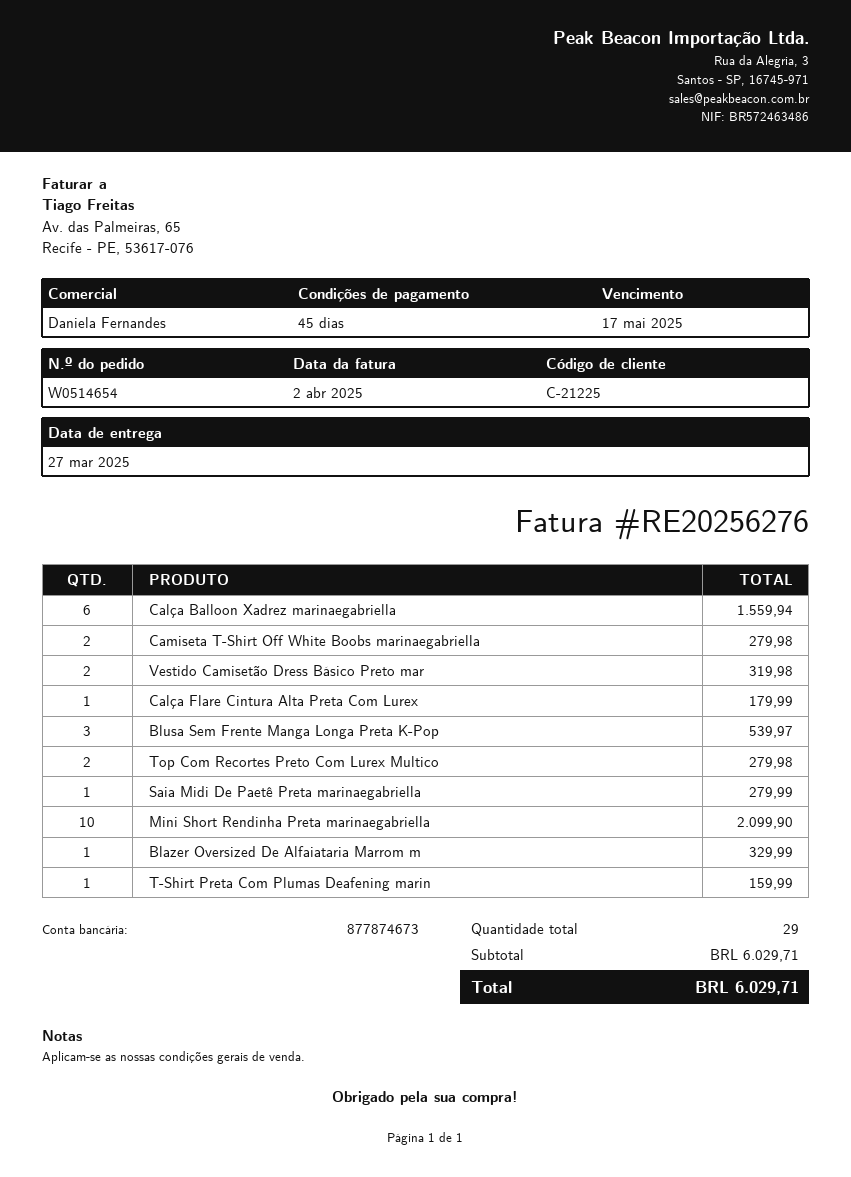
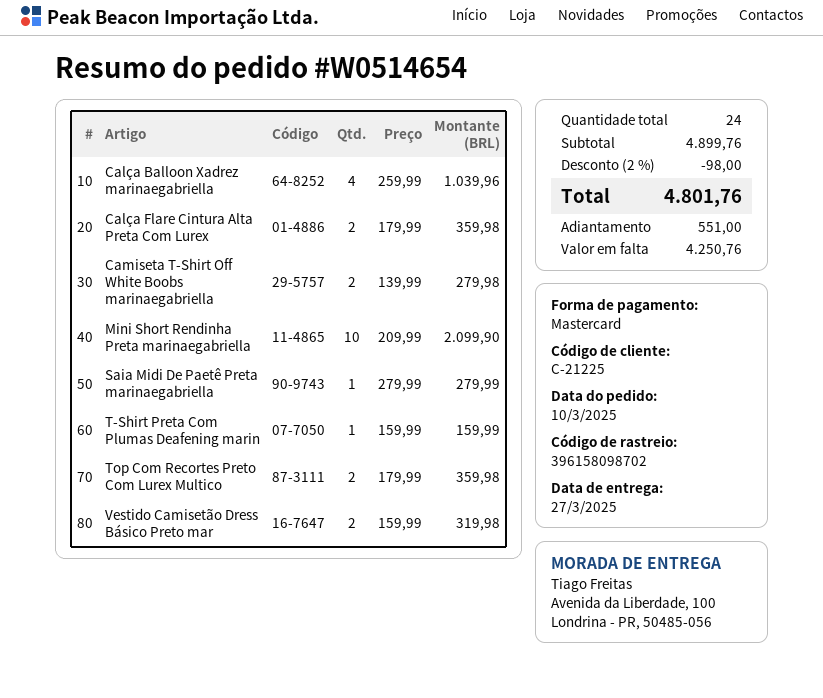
Calça Balloon Xadrez marinaegabriella: 6 for 1559.94 -> 4 for 1039.96
Calça Flare Cintura Alta Preta Com Lurex: 1 for 179.99 -> 2 for 359.98
Blusa Sem Frente Manga Longa Preta K-Pop: 3 for 539.97 -> none
Top Com Recortes Preto Com Lurex Multico: 2 for 279.98 -> 2 for 359.98
Blazer Oversized De Alfaiataria Marrom m: 1 for 329.99 -> none
total quantity: 29 -> 24
subtotal: 6029.71 -> 4899.76
discount: none -> 2% = 98.00
total: 6029.71 -> 4801.76

